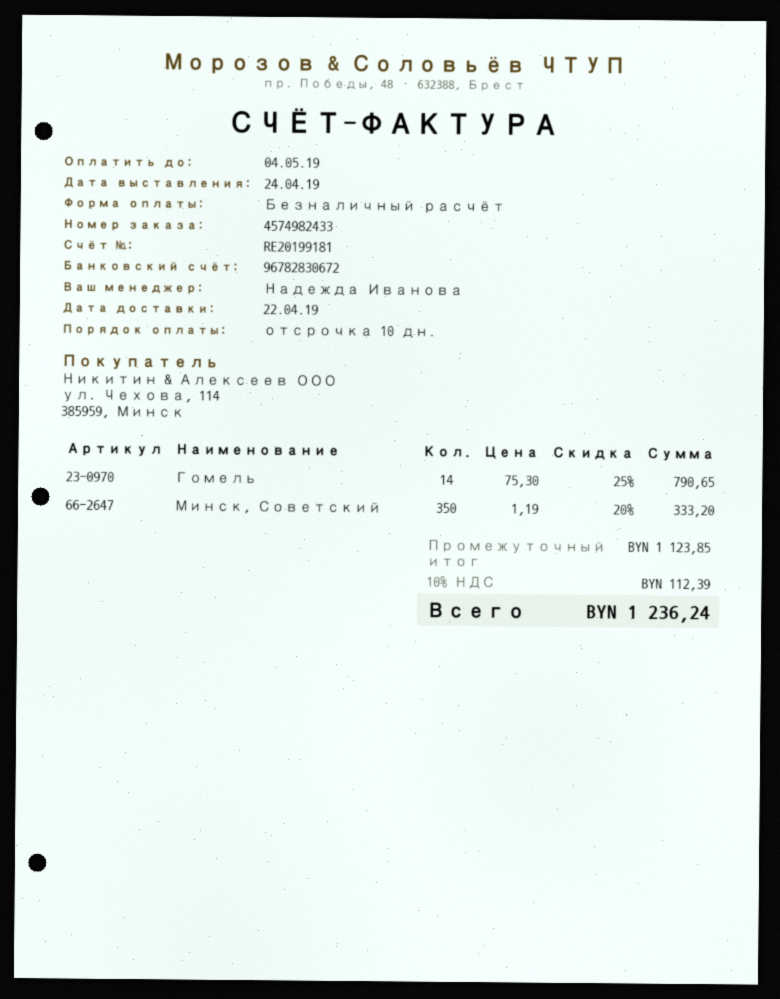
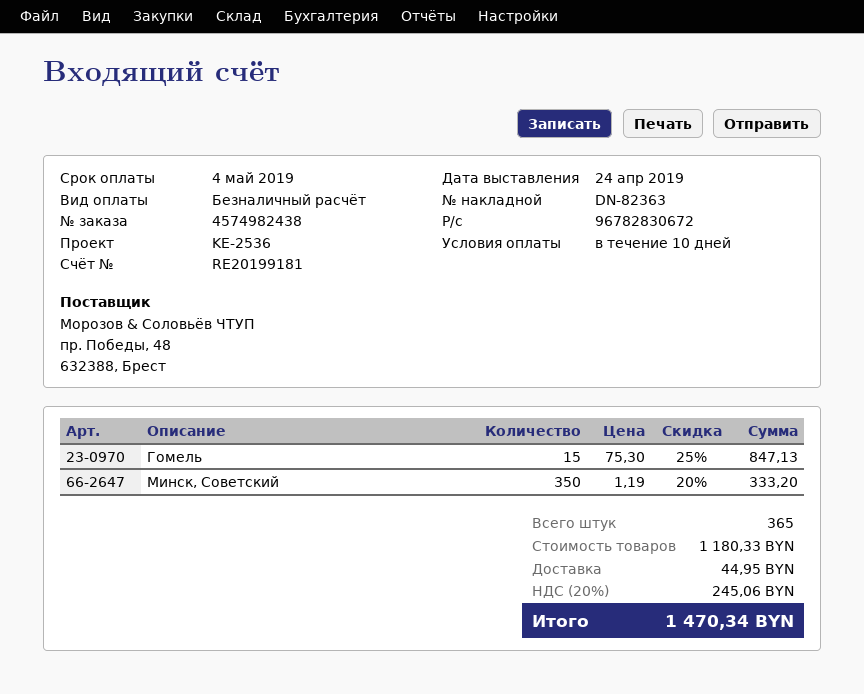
order number: 4574982433 -> 4574982438
Гомель: 14 x 75.30 - 25% = 790.65 -> 15 x 75.30 - 25% = 847.13
subtotal: 1123.85 -> 1180.33
shipping: none -> 44.95
tax: 10% = 112.39 -> 20% = 245.06
total: 1236.24 -> 1470.34

